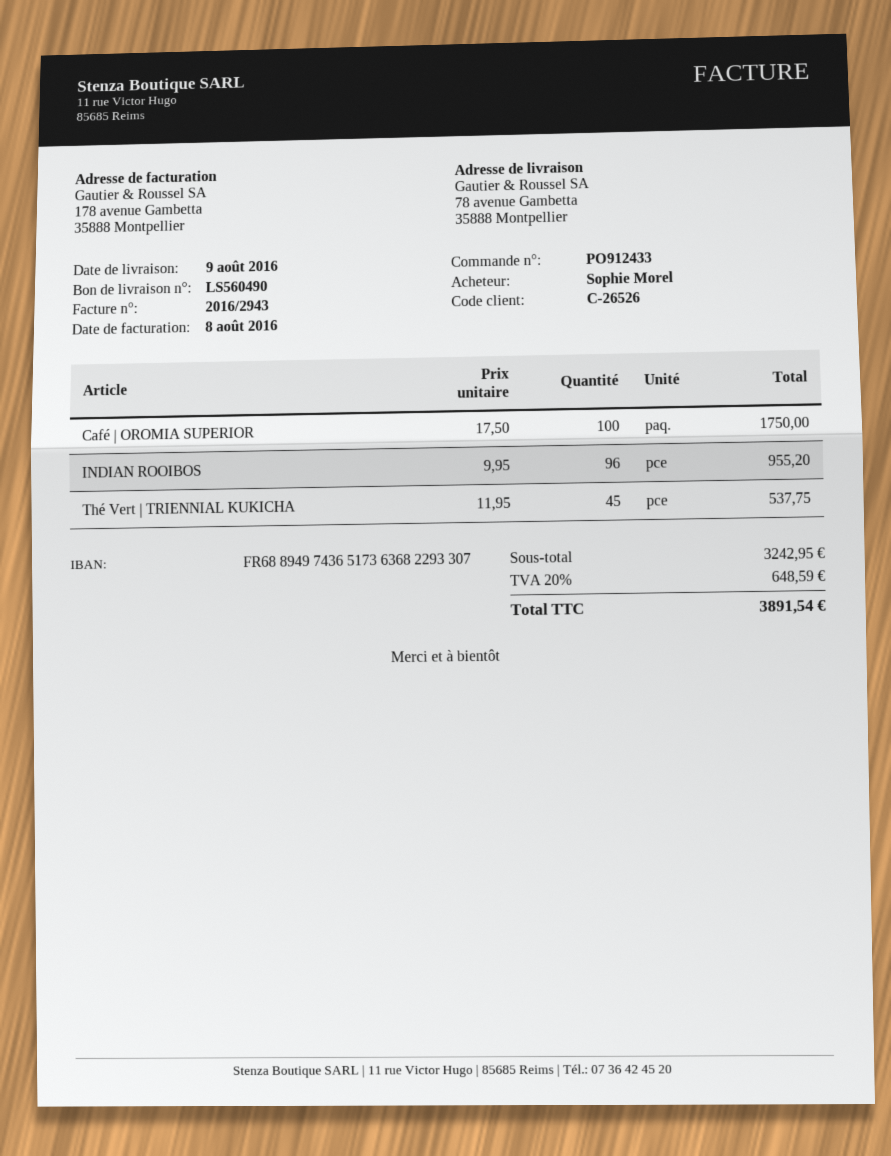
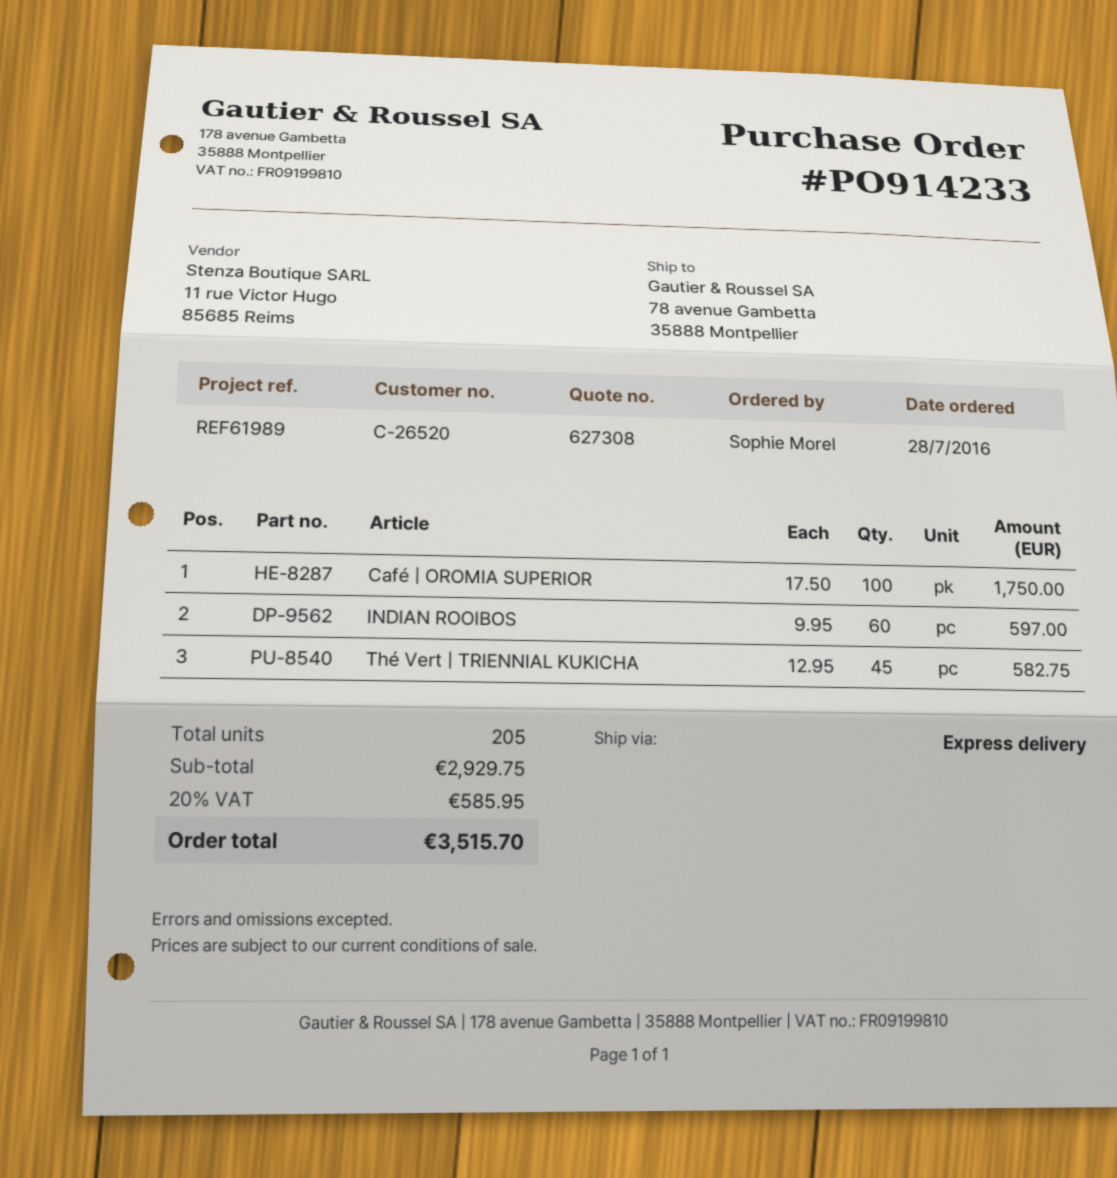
order number: PO912433 -> PO914233
customer number: C-26526 -> C-26520
INDIAN ROOIBOS: 96 x 9.95 = 955.20 -> 60 x 9.95 = 597.00
Thé Vert | TRIENNIAL KUKICHA: 45 x 11.95 = 537.75 -> 45 x 12.95 = 582.75
subtotal: 3242.95 -> 2929.75
tax: 20% = 648.59 -> 20% = 585.95
total: 3891.54 -> 3515.70

